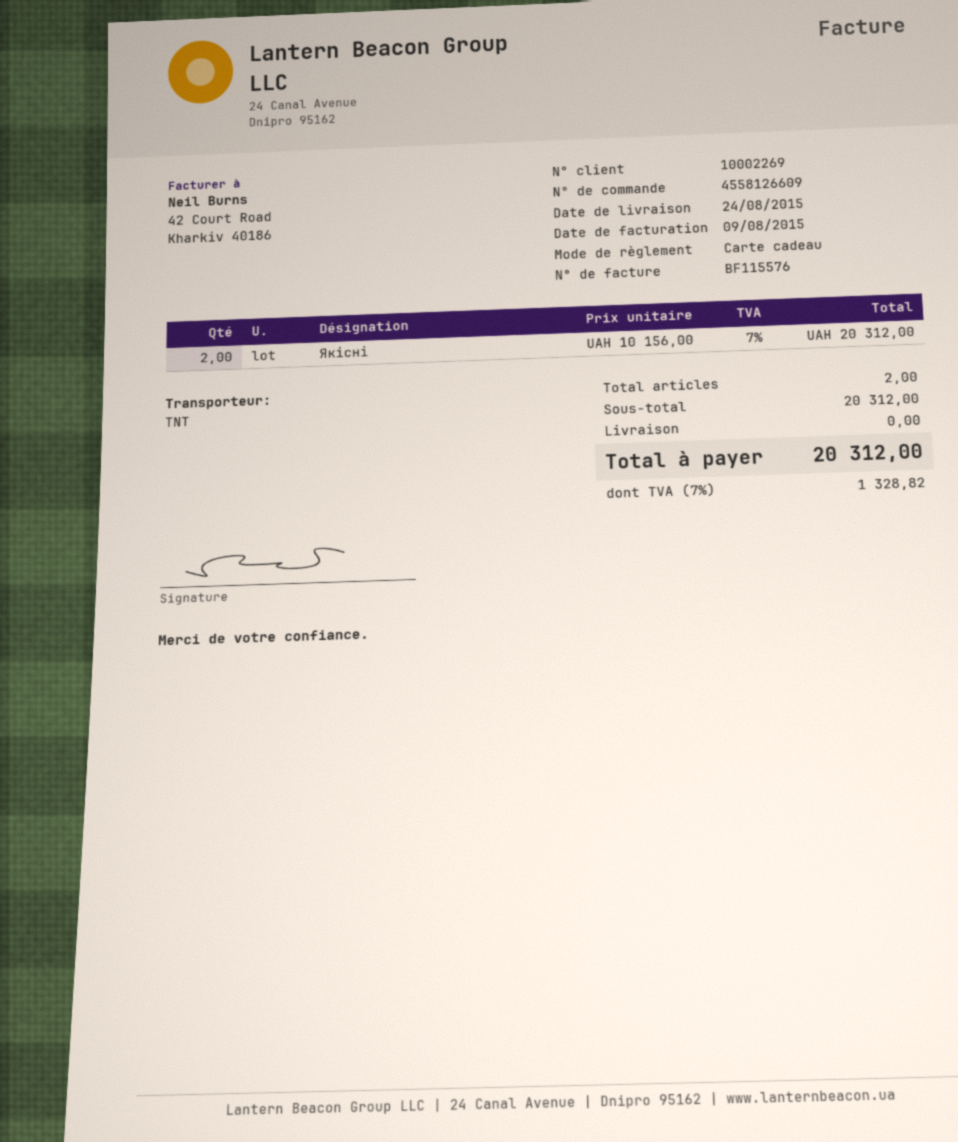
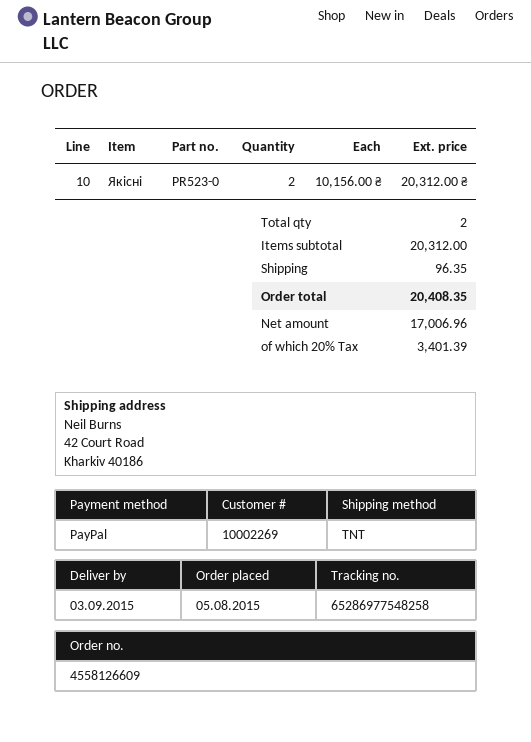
delivery date: 2015-08-24 -> 2015-09-03
payment method: gift card -> PayPal
shipping: 0.00 -> 96.35
tax: 7% = 1328.82 -> 20% = 3401.39
total: 20312.00 -> 20408.35

